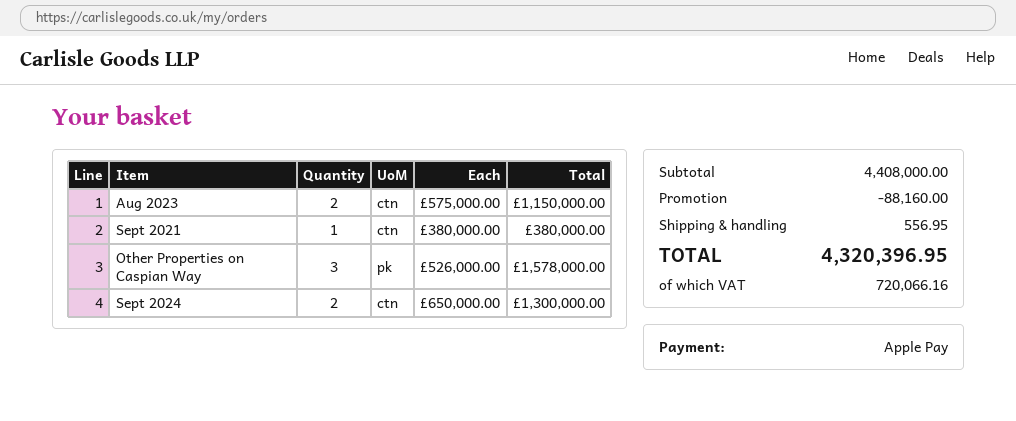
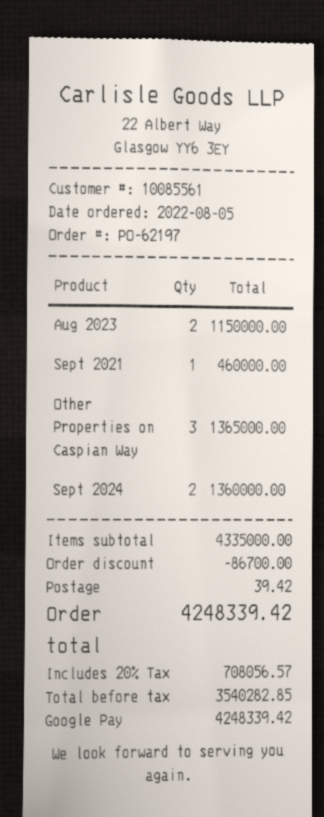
payment method: Apple Pay -> Google Pay
Sept 2021: 1 for 380000.00 -> 1 for 460000.00
Other Properties on Caspian Way: 3 for 1578000.00 -> 3 for 1365000.00
Sept 2024: 2 for 1300000.00 -> 2 for 1360000.00
subtotal: 4408000.00 -> 4335000.00
discount: 88160.00 -> 86700.00
shipping: 556.95 -> 39.42
tax: 720066.16 -> 708056.57
total: 4320396.95 -> 4248339.42

